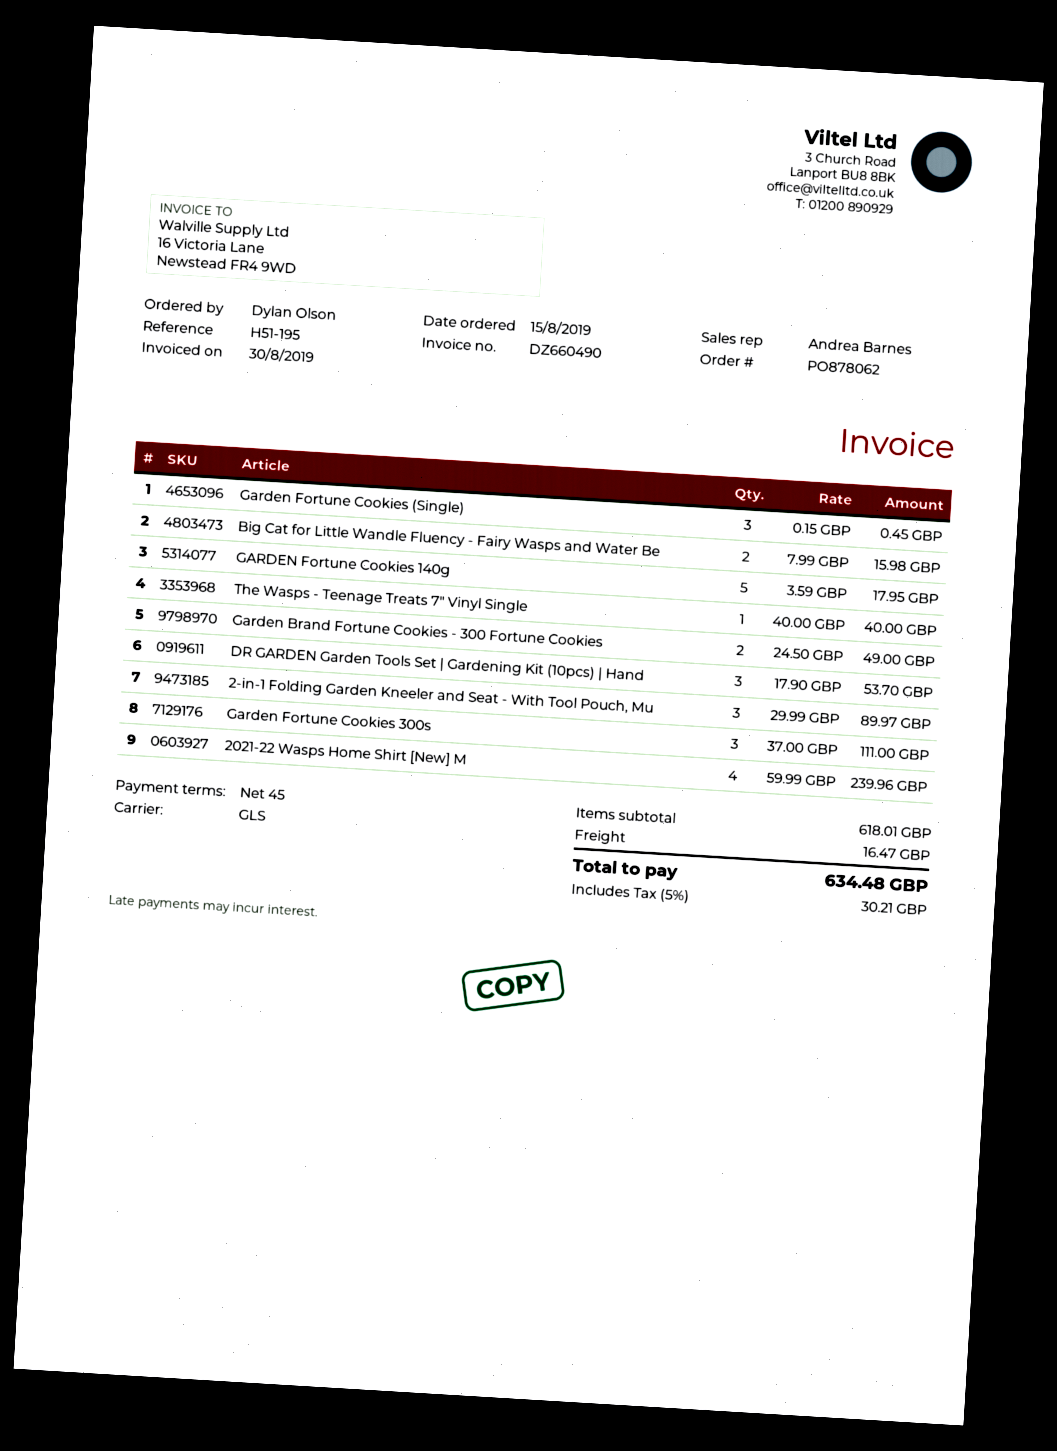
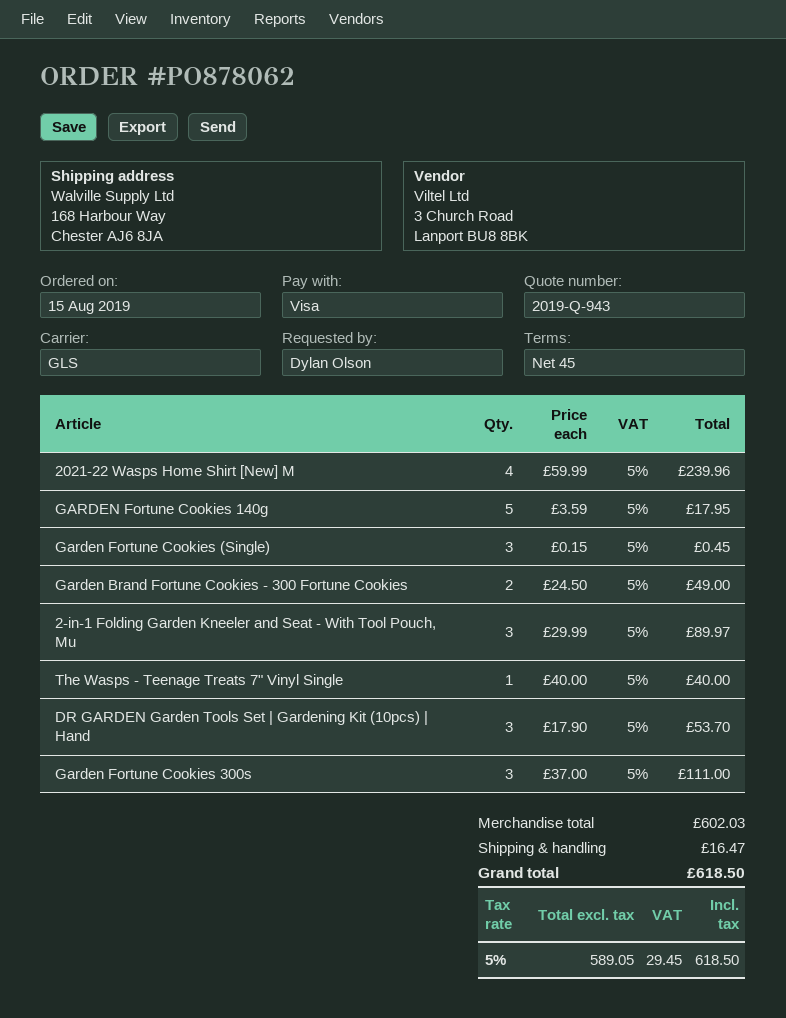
Big Cat for Little Wandle Fluency - Fairy Wasps and Water Be: 2 x 7.99 = 15.98 -> none
subtotal: 618.01 -> 602.03
tax: 5% = 30.21 -> 5% = 29.45
total: 634.48 -> 618.50

